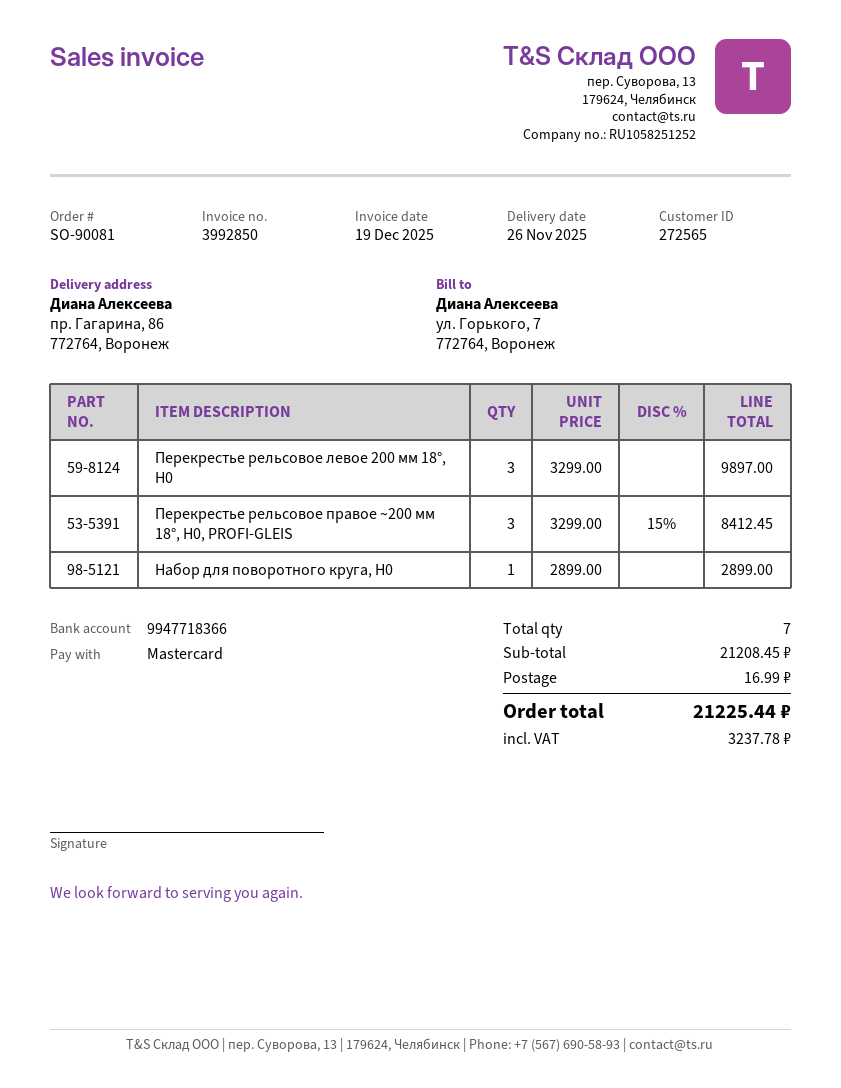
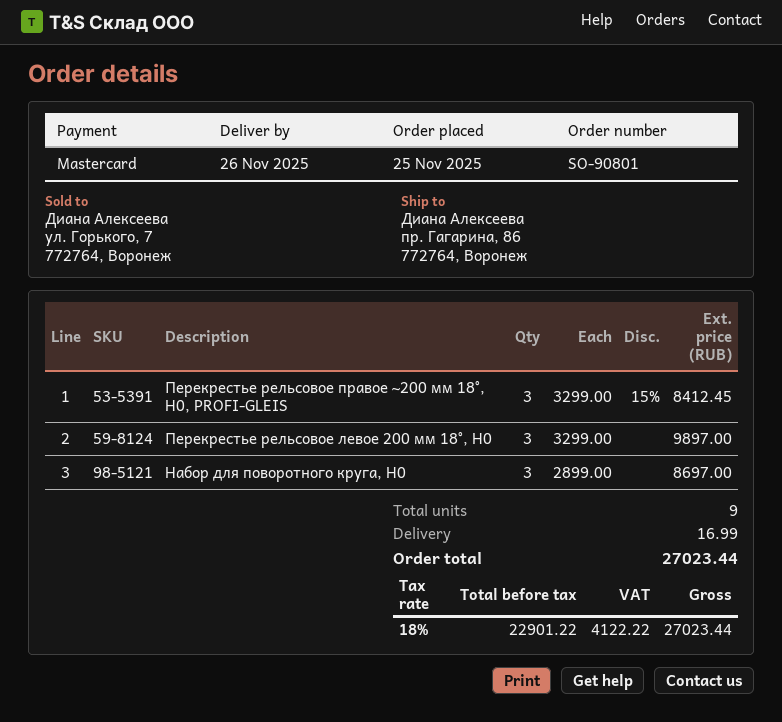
order number: SO-90081 -> SO-90801
Набор для поворотного круга, H0: 1 x 2899.00 = 2899.00 -> 3 x 2899.00 = 8697.00
total quantity: 7 -> 9
tax: 3237.78 -> 4122.22
total: 21225.44 -> 27023.44

